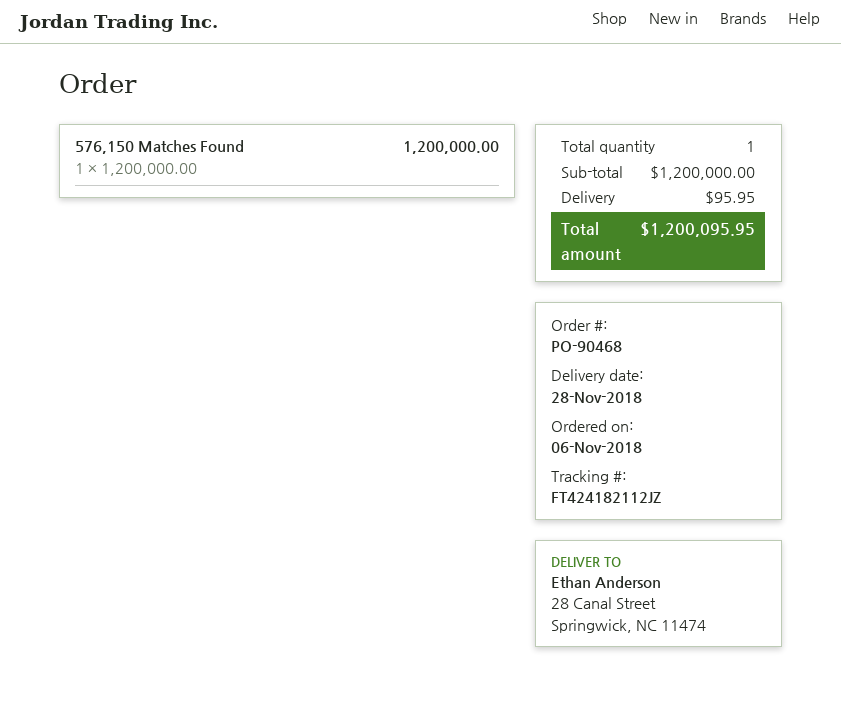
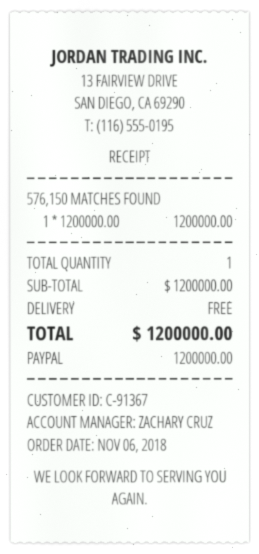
shipping: 95.95 -> 0.00
total: 1200095.95 -> 1200000.00

